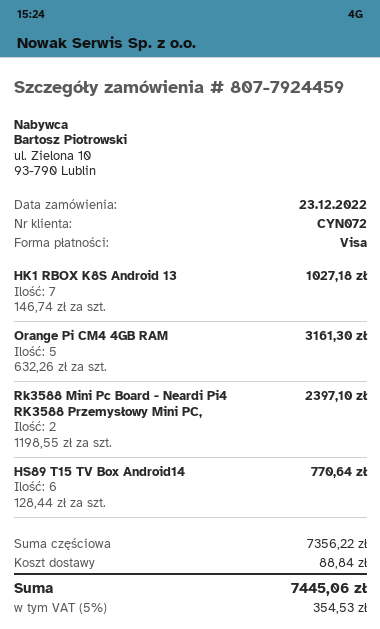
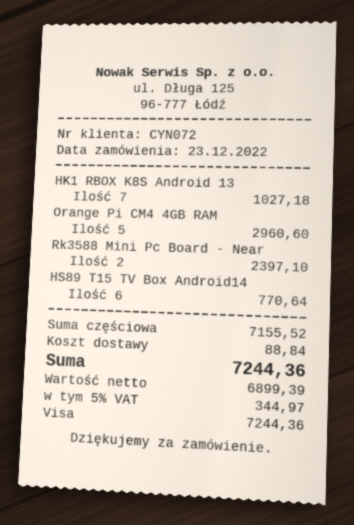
Orange Pi CM4 4GB RAM: 5 for 3161.30 -> 5 for 2960.60
subtotal: 7356.22 -> 7155.52
tax: 5% = 354.53 -> 5% = 344.97
total: 7445.06 -> 7244.36

